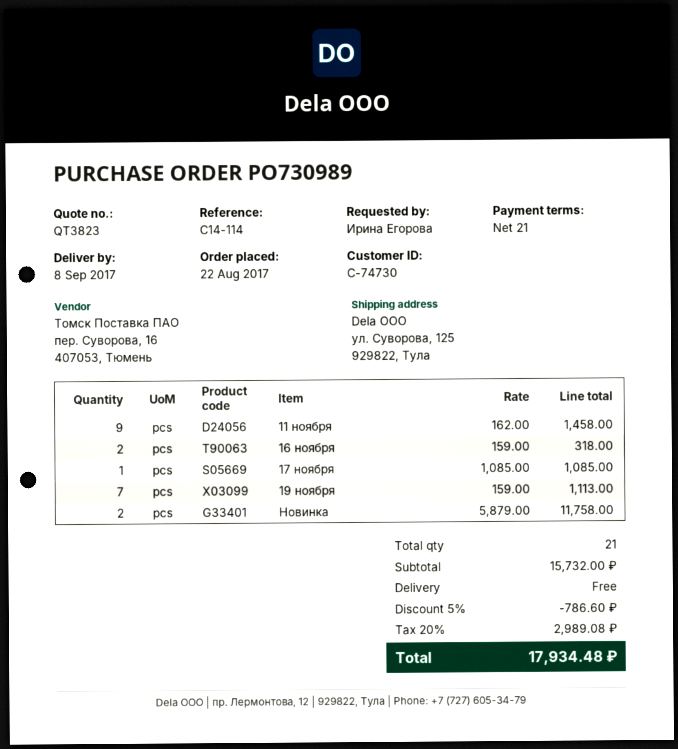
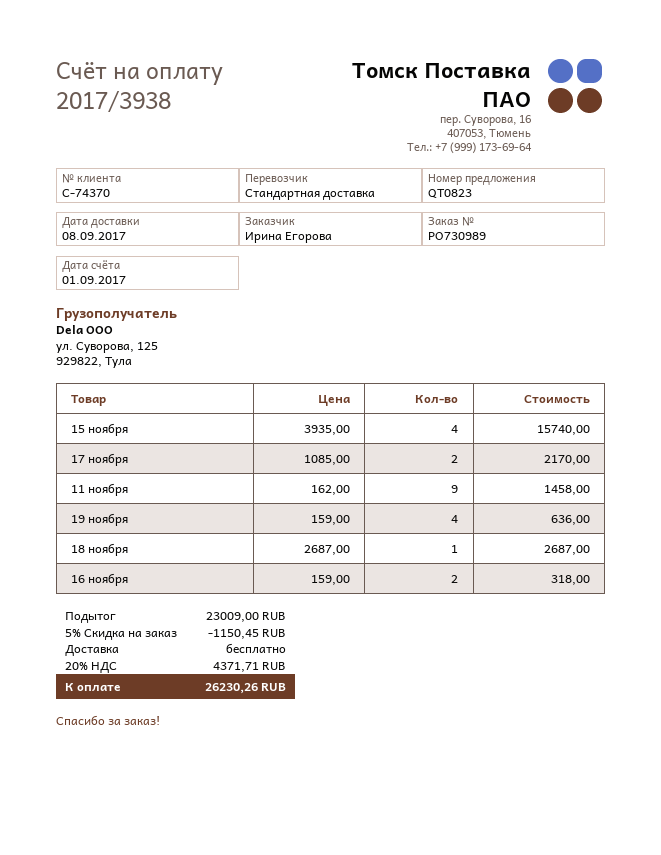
quote number: QT3823 -> QT0823
customer number: C-74730 -> C-74370
17 ноября: 1 x 1085.00 = 1085.00 -> 2 x 1085.00 = 2170.00
19 ноября: 7 x 159.00 = 1113.00 -> 4 x 159.00 = 636.00
Новинка: 2 x 5879.00 = 11758.00 -> none
15 ноября: none -> 4 x 3935.00 = 15740.00
18 ноября: none -> 1 x 2687.00 = 2687.00
subtotal: 15732.00 -> 23009.00
discount: 5% = 786.60 -> 5% = 1150.45
tax: 20% = 2989.08 -> 20% = 4371.71
total: 17934.48 -> 26230.26

